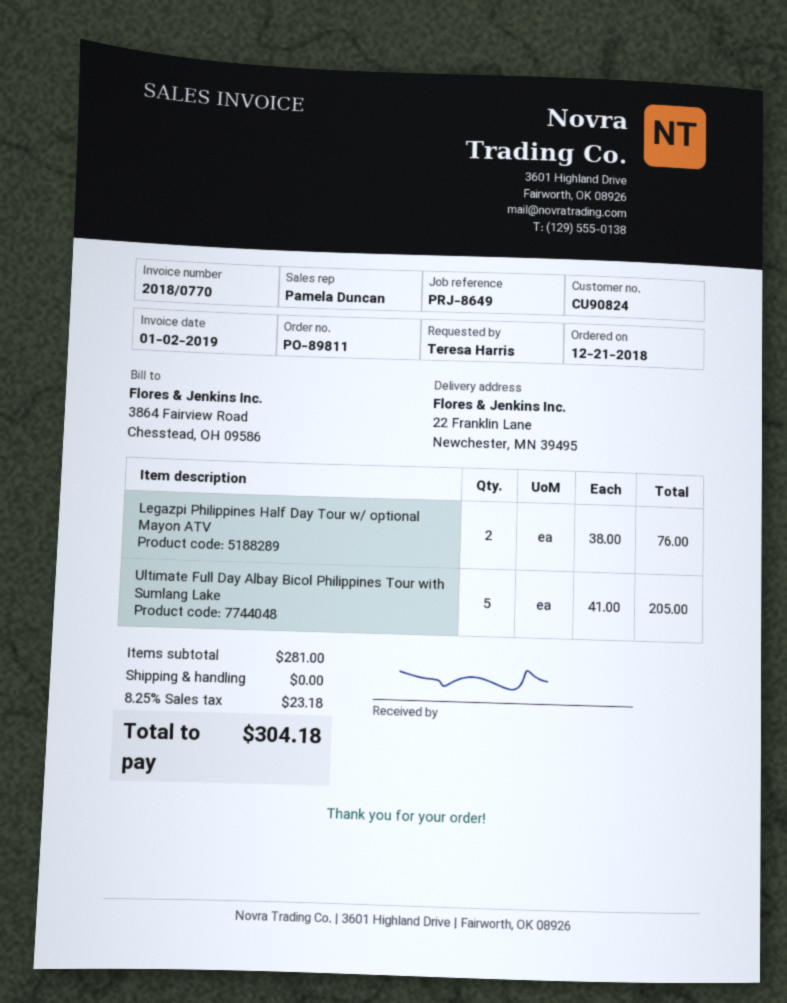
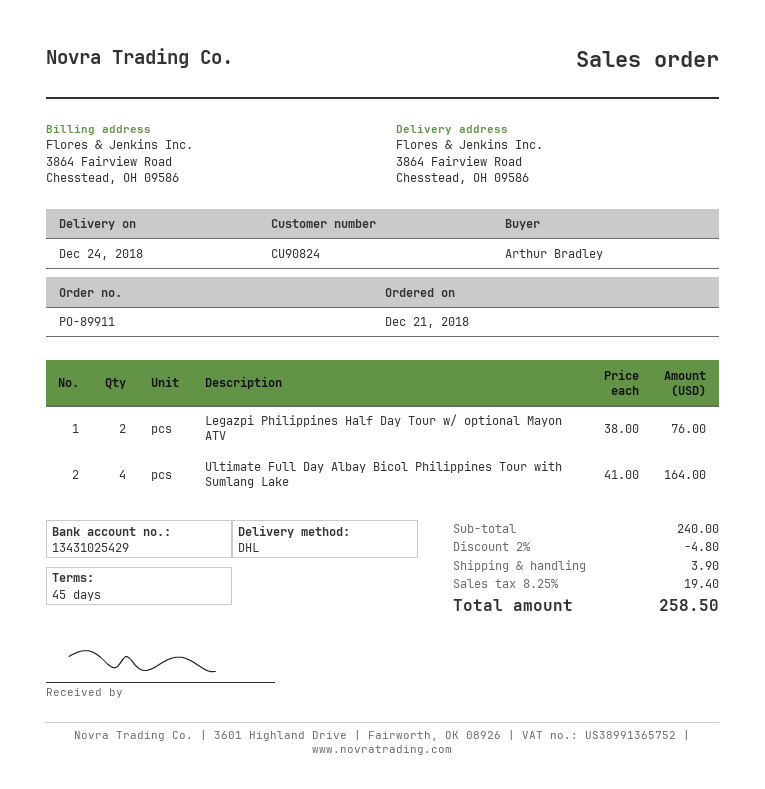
order number: PO-89811 -> PO-89911
ordered by: Teresa Harris -> Arthur Bradley
ship to: 22 Franklin Lane, Newchester, MN 39495 -> 3864 Fairview Road, Chesstead, OH 09586
Ultimate Full Day Albay Bicol Philippines Tour with Sumlang Lake: 5 x 41.00 = 205.00 -> 4 x 41.00 = 164.00
subtotal: 281.00 -> 240.00
discount: none -> 2% = 4.80
shipping: 0.00 -> 3.90
tax: 8.25% = 23.18 -> 8.25% = 19.40
total: 304.18 -> 258.50

